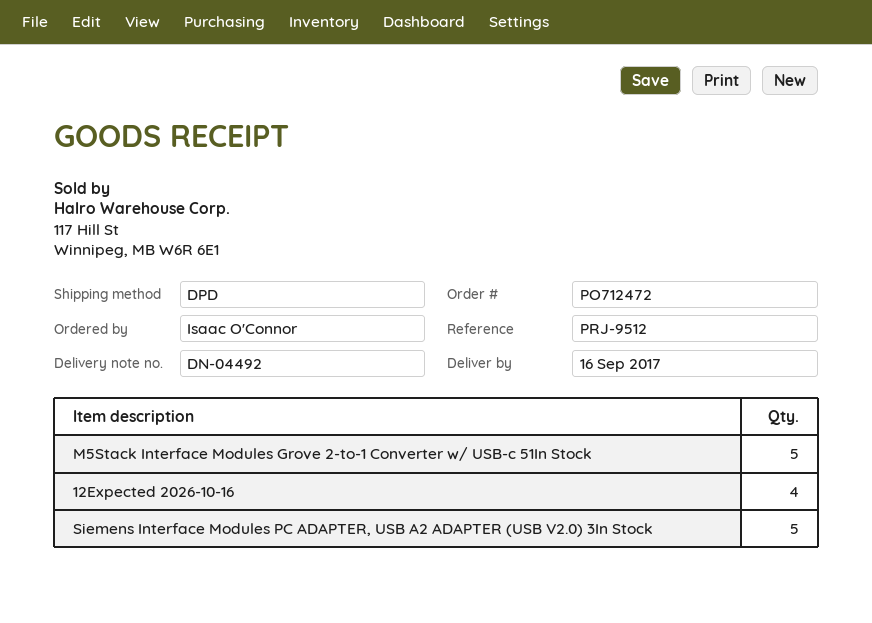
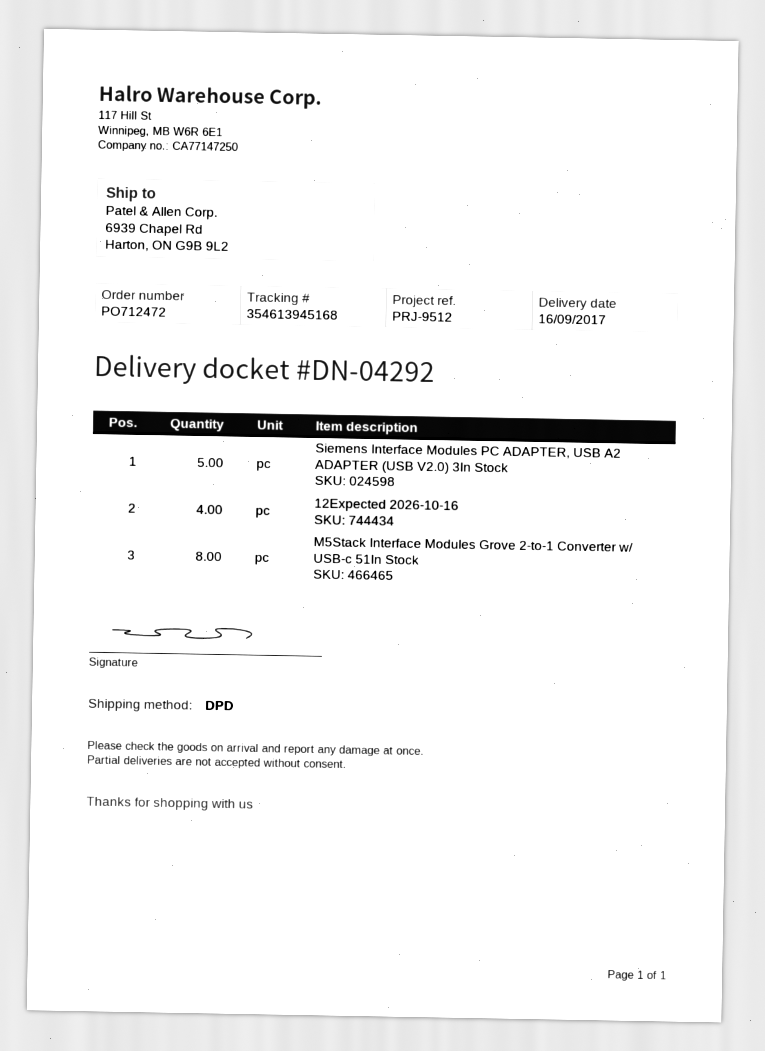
delivery note number: DN-04492 -> DN-04292
M5Stack Interface Modules Grove 2-to-1 Converter w/ USB-c 51In Stock: 5 -> 8

